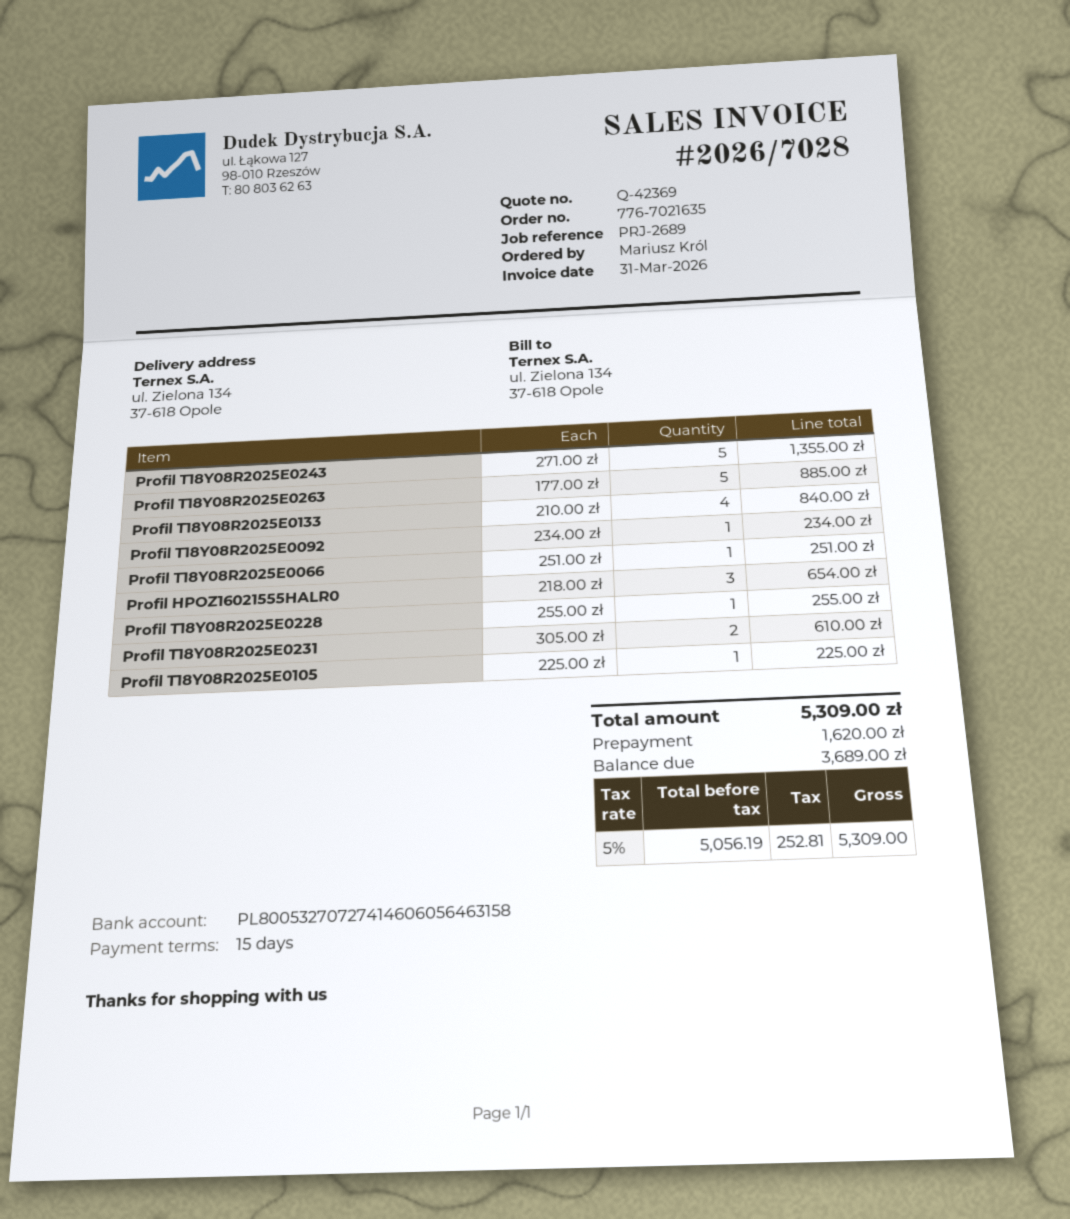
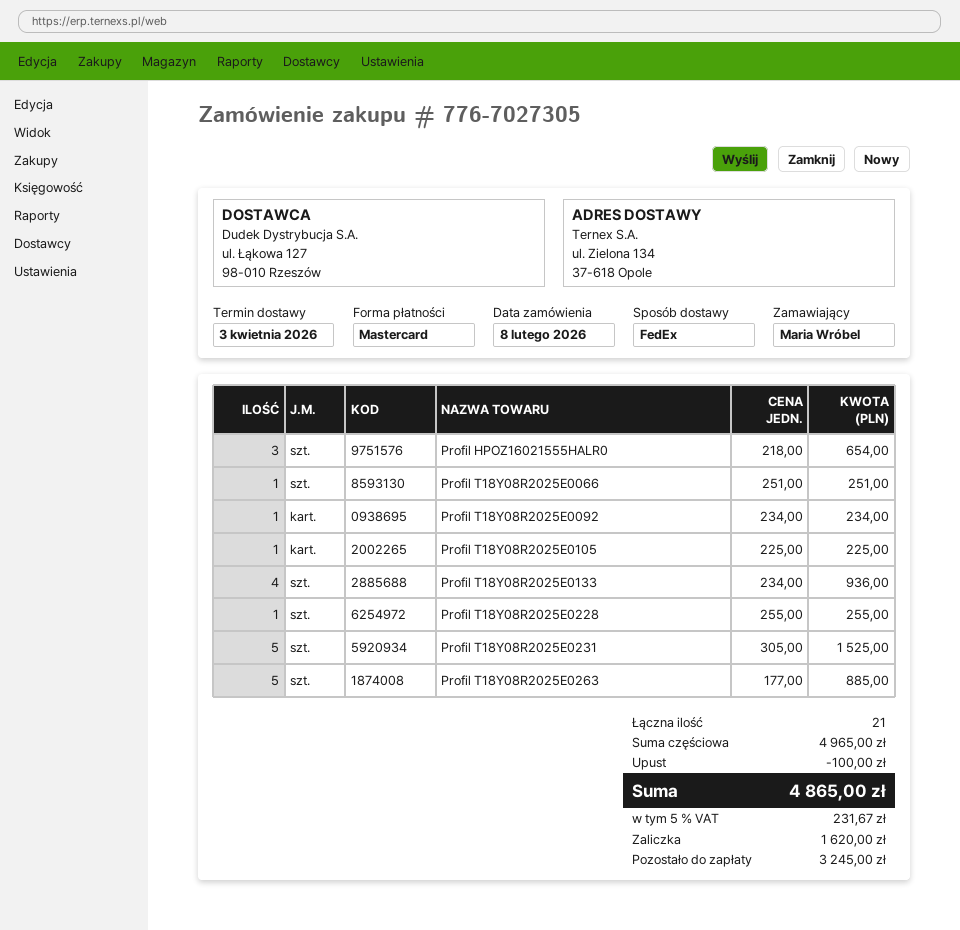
order number: 776-7021635 -> 776-7027305
ordered by: Mariusz Król -> Maria Wróbel
Profil T18Y08R2025E0243: 5 x 271.00 = 1355.00 -> none
Profil T18Y08R2025E0133: 4 x 210.00 = 840.00 -> 4 x 234.00 = 936.00
Profil T18Y08R2025E0231: 2 x 305.00 = 610.00 -> 5 x 305.00 = 1525.00
discount: none -> 100.00
tax: 5% = 252.81 -> 5% = 231.67
total: 5309.00 -> 4865.00
balance: 3689.00 -> 3245.00

